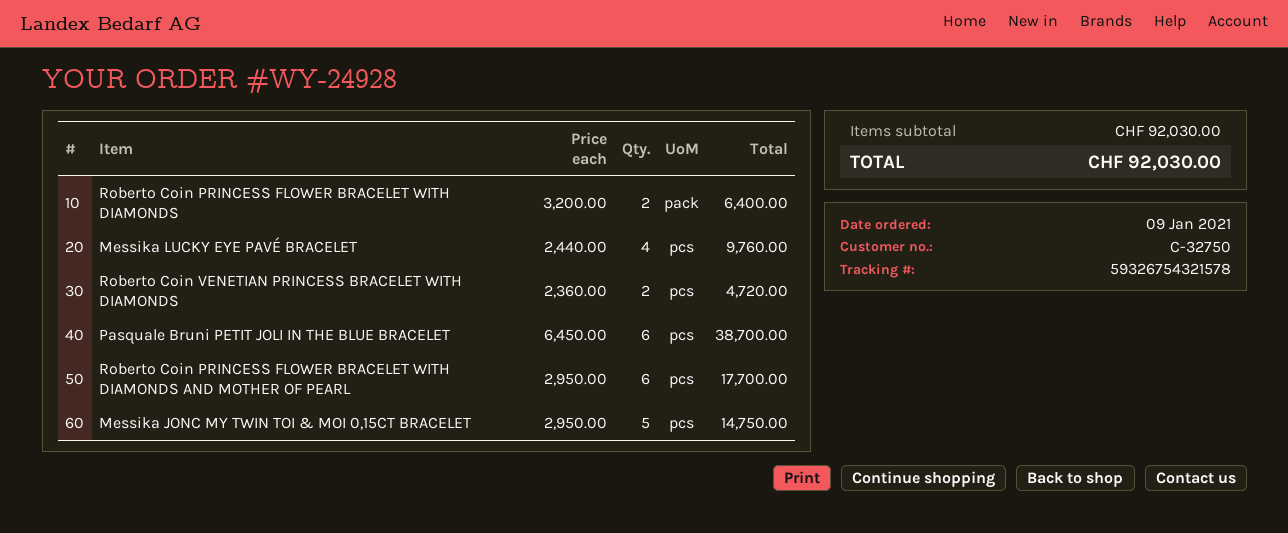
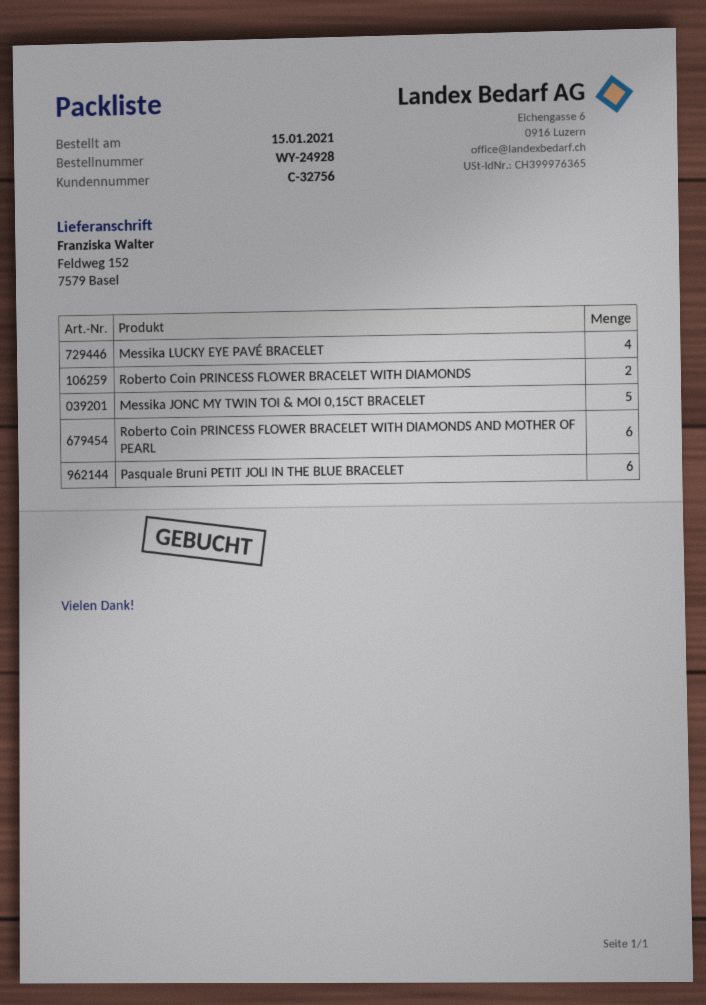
order date: 2021-01-09 -> 2021-01-15
customer number: C-32750 -> C-32756
Roberto Coin VENETIAN PRINCESS BRACELET WITH DIAMONDS: 2 -> none

